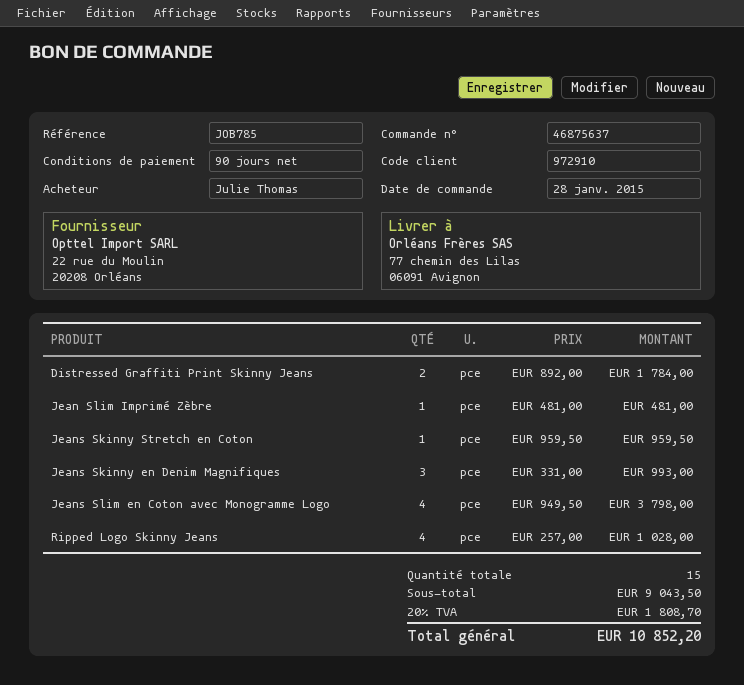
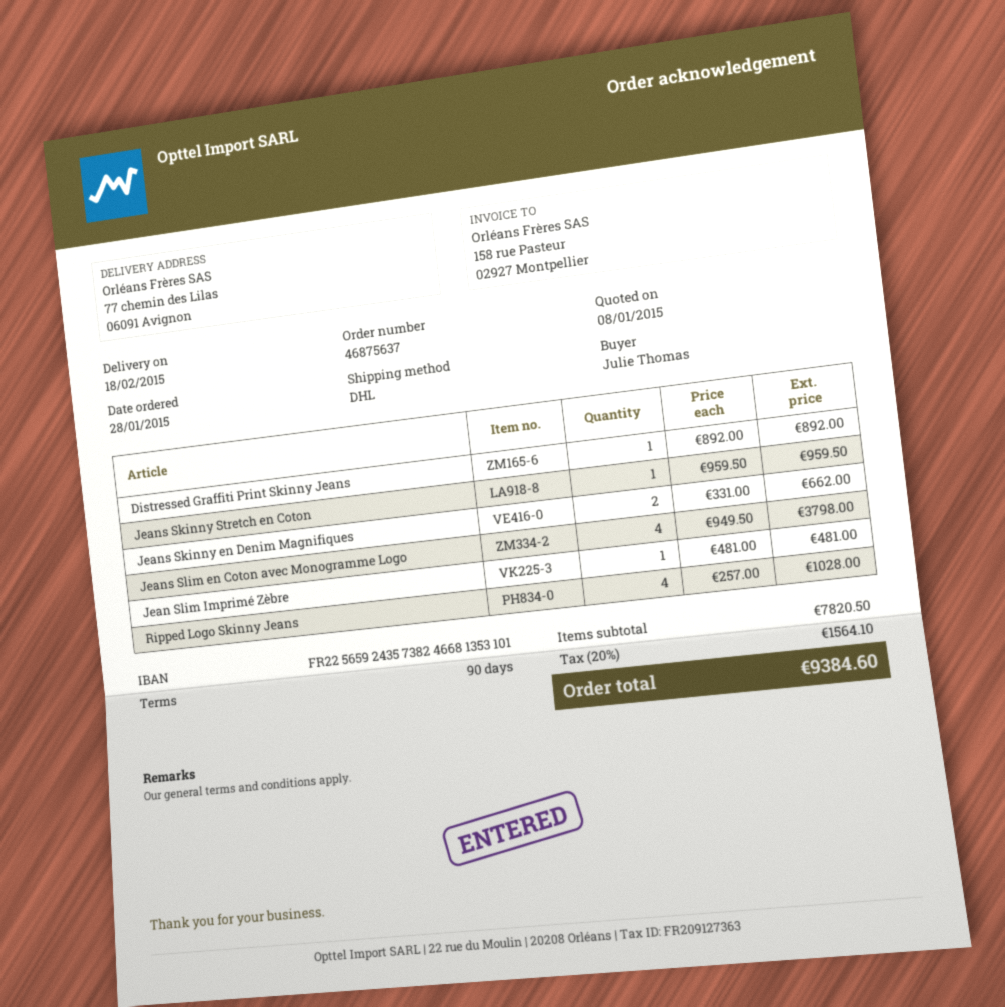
Distressed Graffiti Print Skinny Jeans: 2 x 892.00 = 1784.00 -> 1 x 892.00 = 892.00
Jeans Skinny en Denim Magnifiques: 3 x 331.00 = 993.00 -> 2 x 331.00 = 662.00
subtotal: 9043.50 -> 7820.50
tax: 20% = 1808.70 -> 20% = 1564.10
total: 10852.20 -> 9384.60

